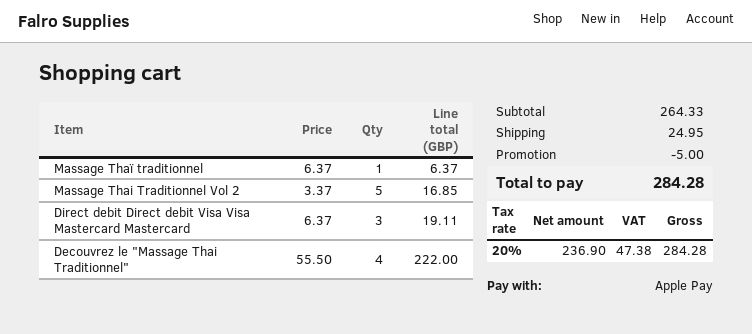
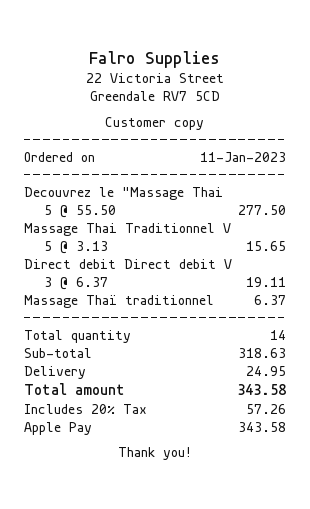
Massage Thai Traditionnel Vol 2: 5 x 3.37 = 16.85 -> 5 x 3.13 = 15.65
Decouvrez le "Massage Thai Traditionnel": 4 x 55.50 = 222.00 -> 5 x 55.50 = 277.50
subtotal: 264.33 -> 318.63
discount: 5.00 -> none
tax: 20% = 47.38 -> 20% = 57.26
total: 284.28 -> 343.58

